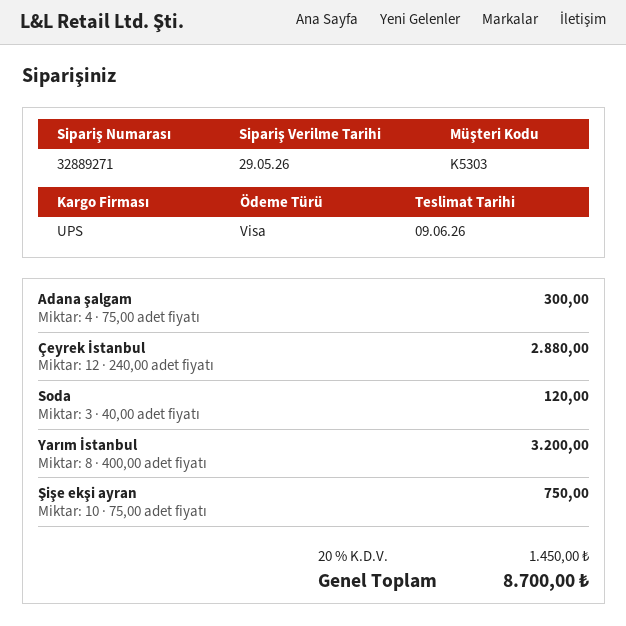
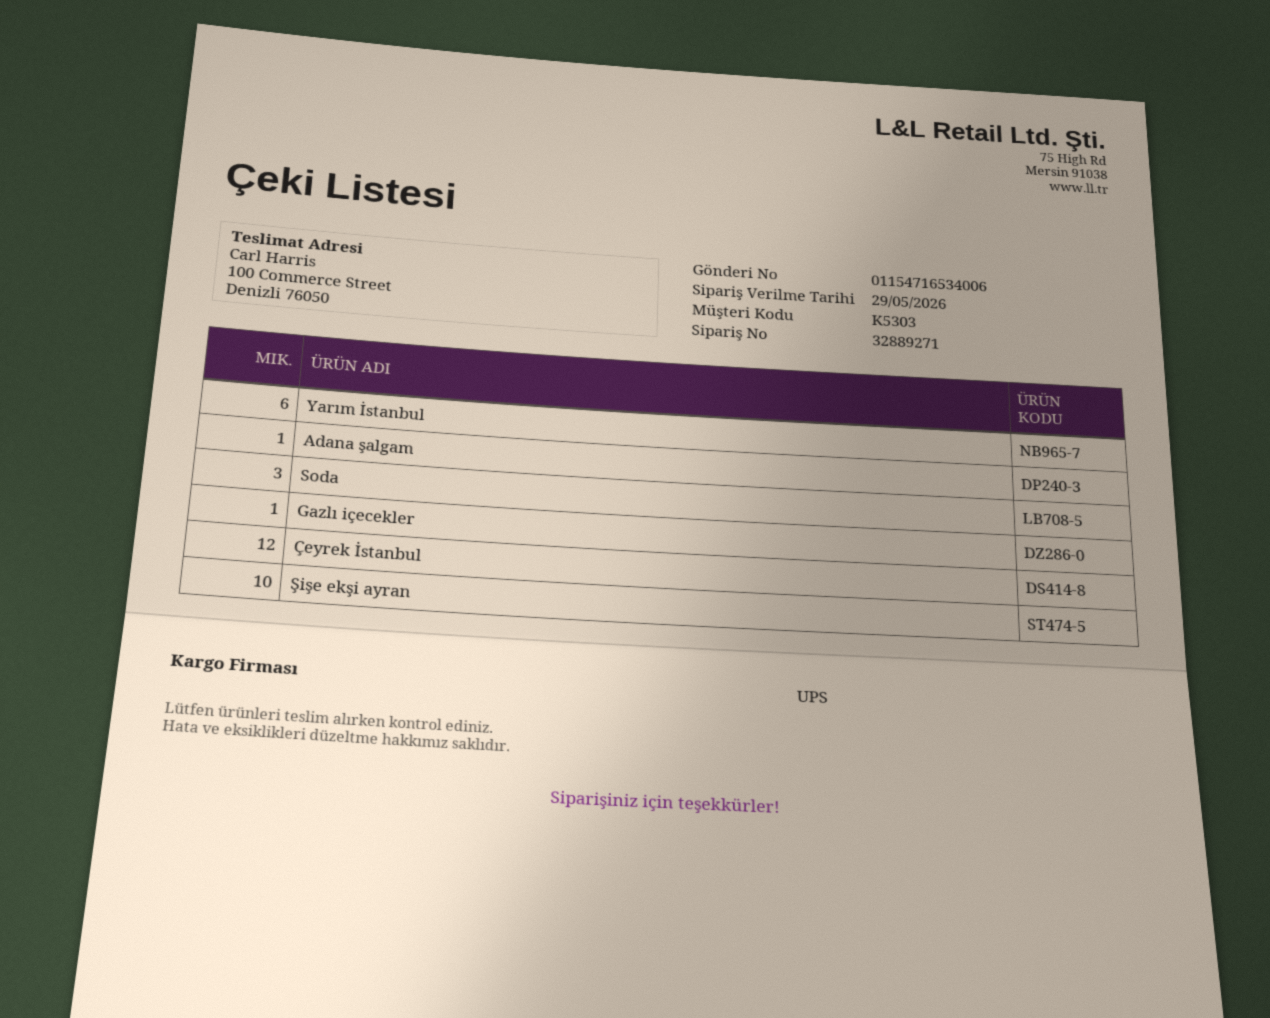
Adana şalgam: 4 -> 1
Yarım İstanbul: 8 -> 6
Gazlı içecekler: none -> 1

